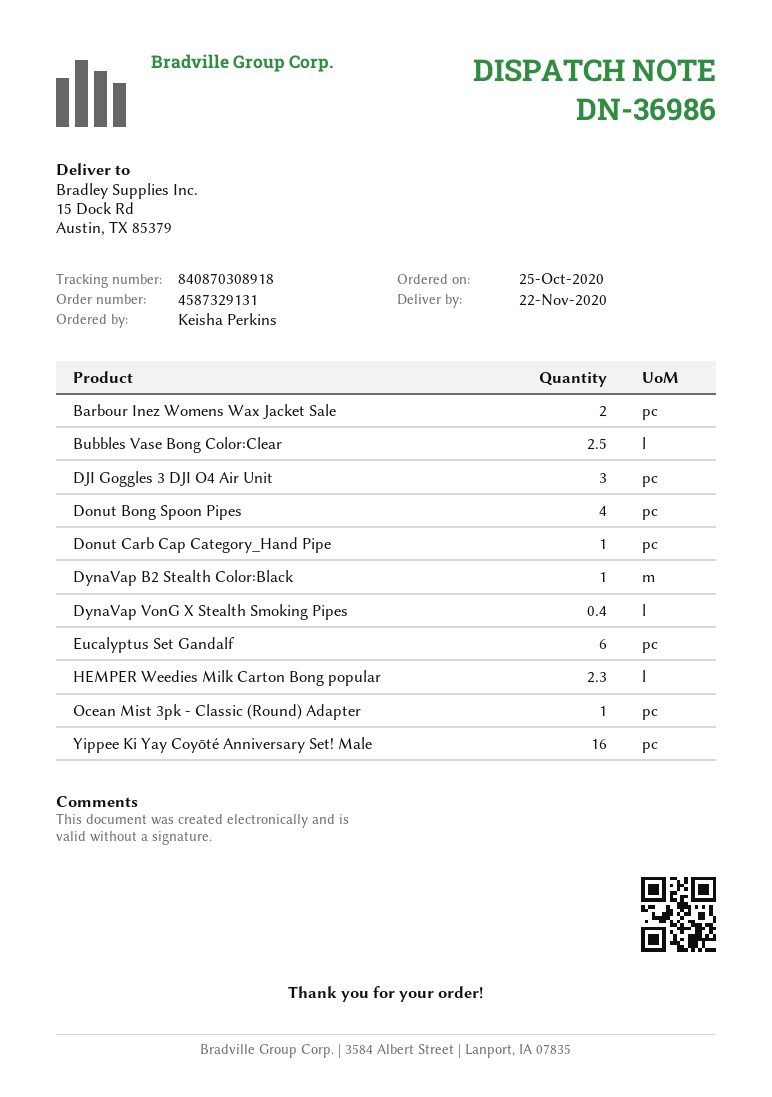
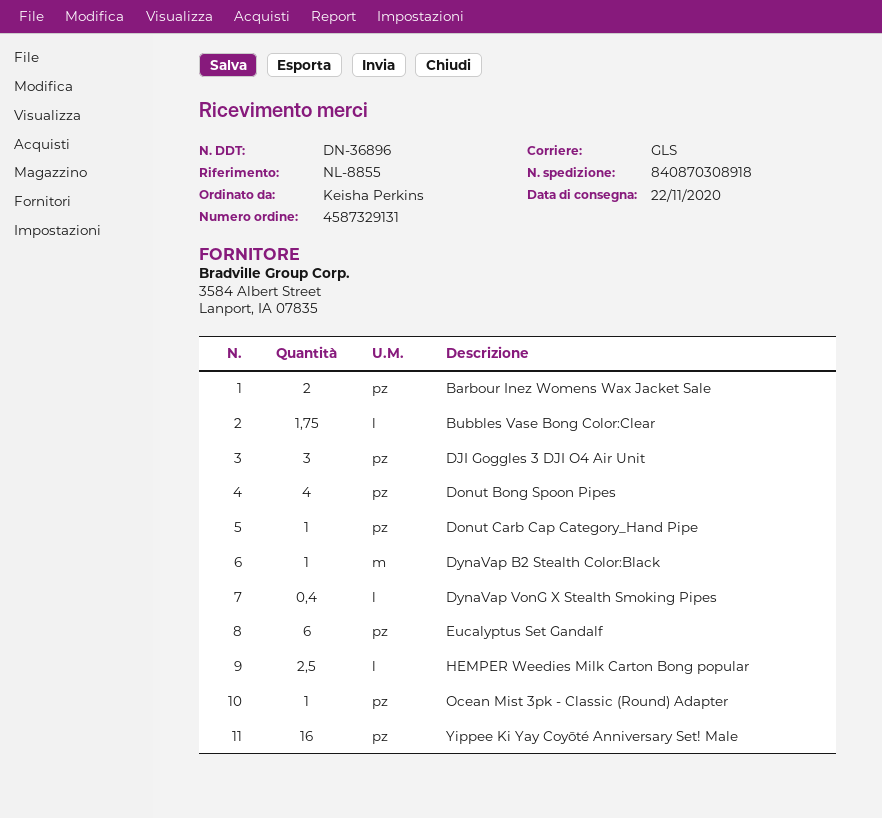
delivery note number: DN-36986 -> DN-36896
Bubbles Vase Bong Color:Clear: 2.5 -> 1.75
HEMPER Weedies Milk Carton Bong popular: 2.3 -> 2.5

